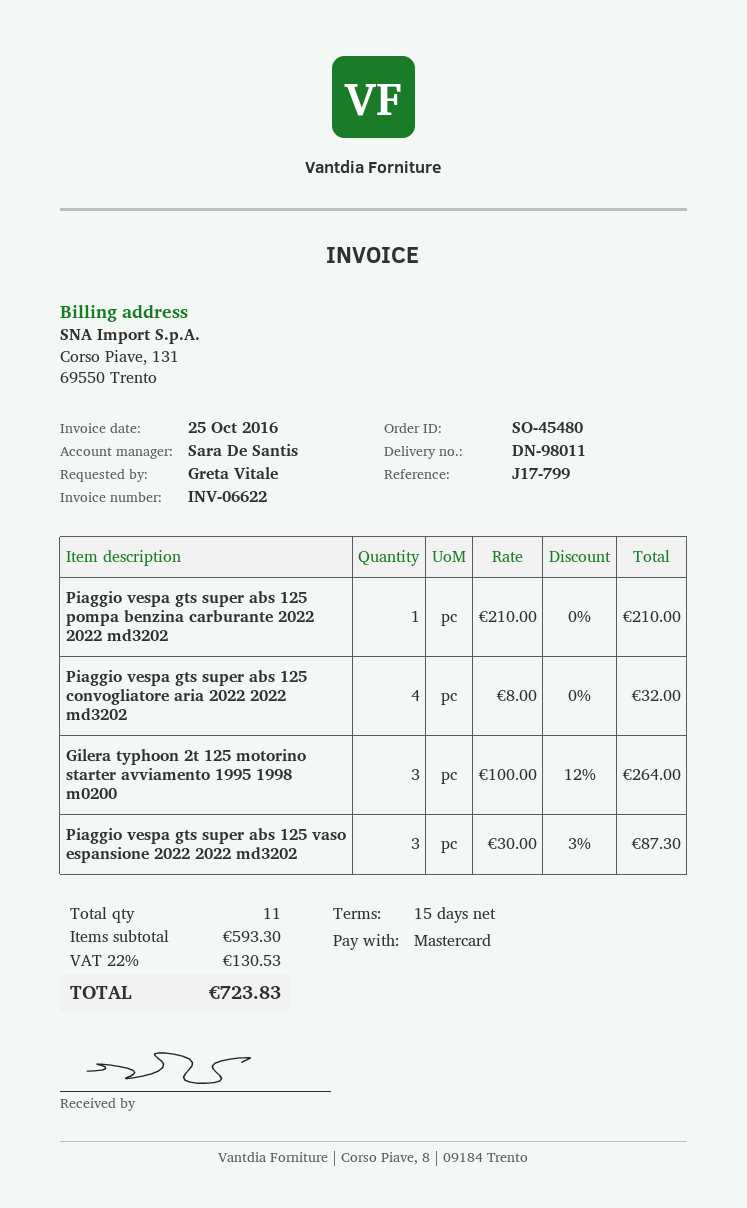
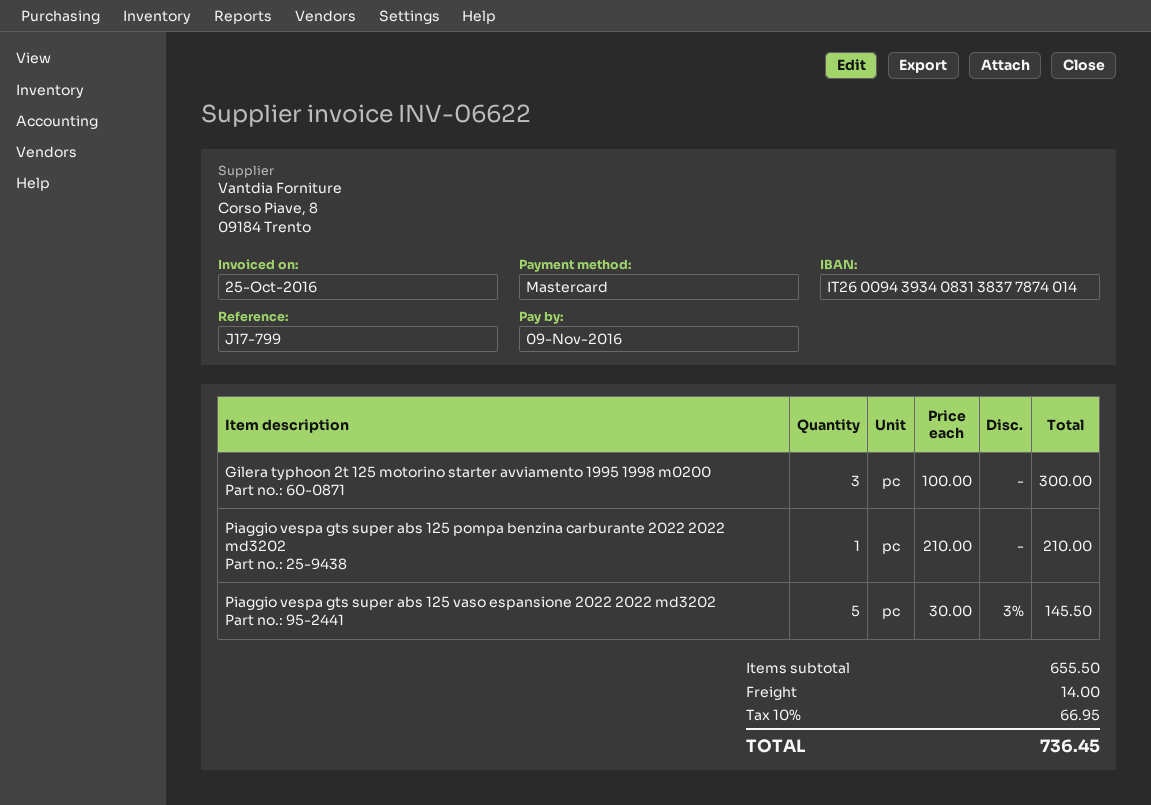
Piaggio vespa gts super abs 125 convogliatore aria 2022 2022 md3202: 4 x 8.00 = 32.00 -> none
Gilera typhoon 2t 125 motorino starter avviamento 1995 1998 m0200: 3 x 100.00 - 12% = 264.00 -> 3 x 100.00 = 300.00
Piaggio vespa gts super abs 125 vaso espansione 2022 2022 md3202: 3 x 30.00 - 3% = 87.30 -> 5 x 30.00 - 3% = 145.50
subtotal: 593.30 -> 655.50
shipping: none -> 14.00
tax: 22% = 130.53 -> 10% = 66.95
total: 723.83 -> 736.45

